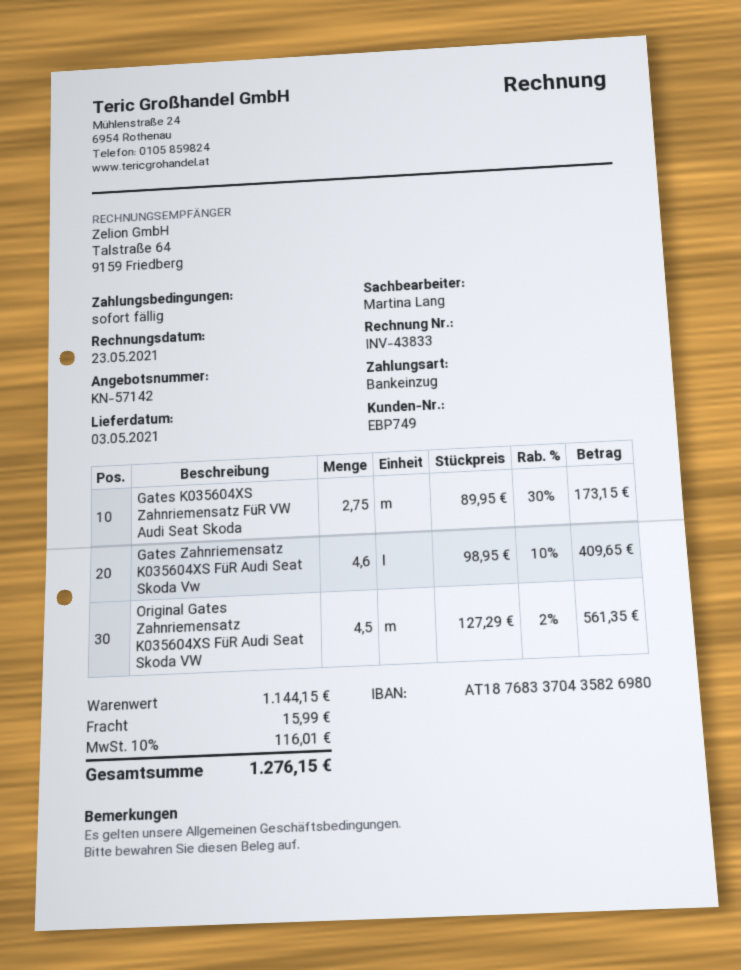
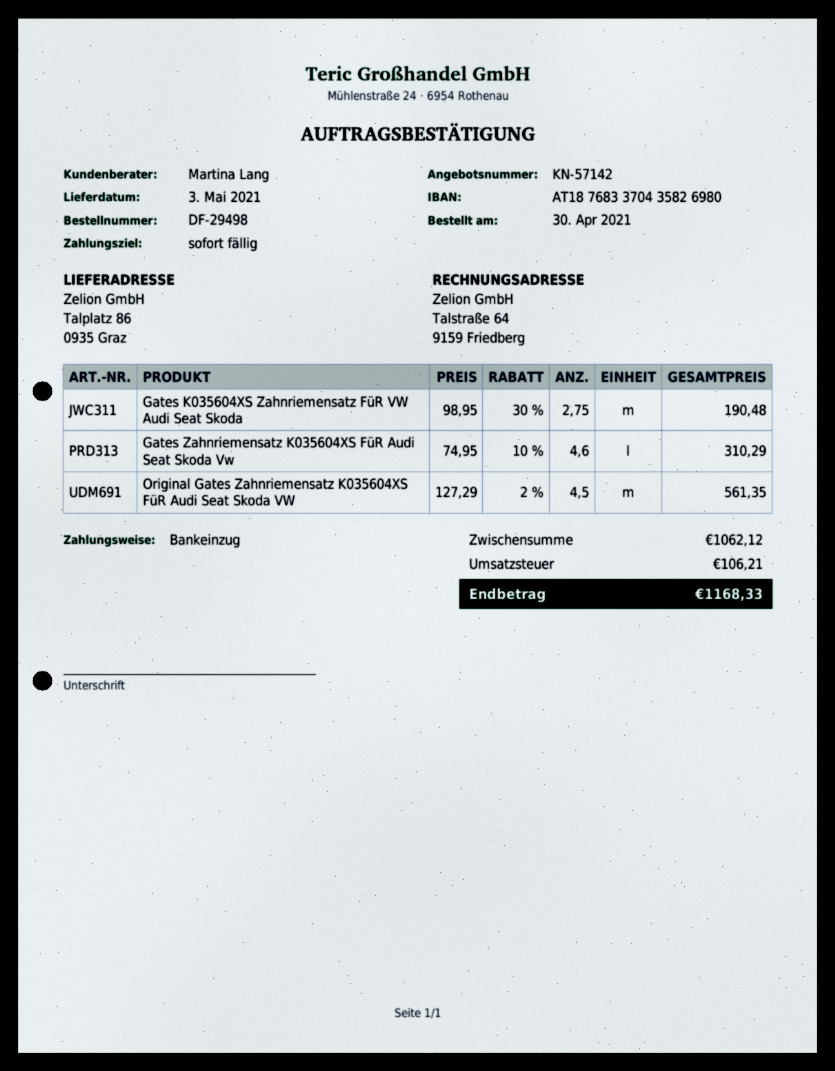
Gates K035604XS Zahnriemensatz FüR VW Audi Seat Skoda: 2.75 x 89.95 - 30% = 173.15 -> 2.75 x 98.95 - 30% = 190.48
Gates Zahnriemensatz K035604XS FüR Audi Seat Skoda Vw: 4.6 x 98.95 - 10% = 409.65 -> 4.6 x 74.95 - 10% = 310.29
subtotal: 1144.15 -> 1062.12
shipping: 15.99 -> none
tax: 116.01 -> 106.21
total: 1276.15 -> 1168.33

